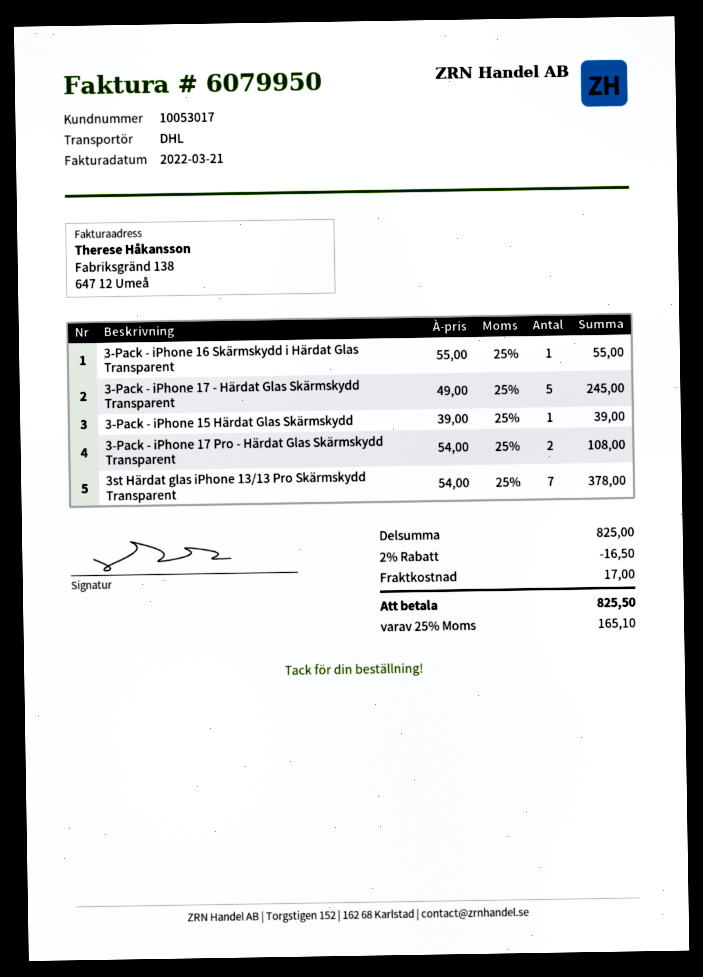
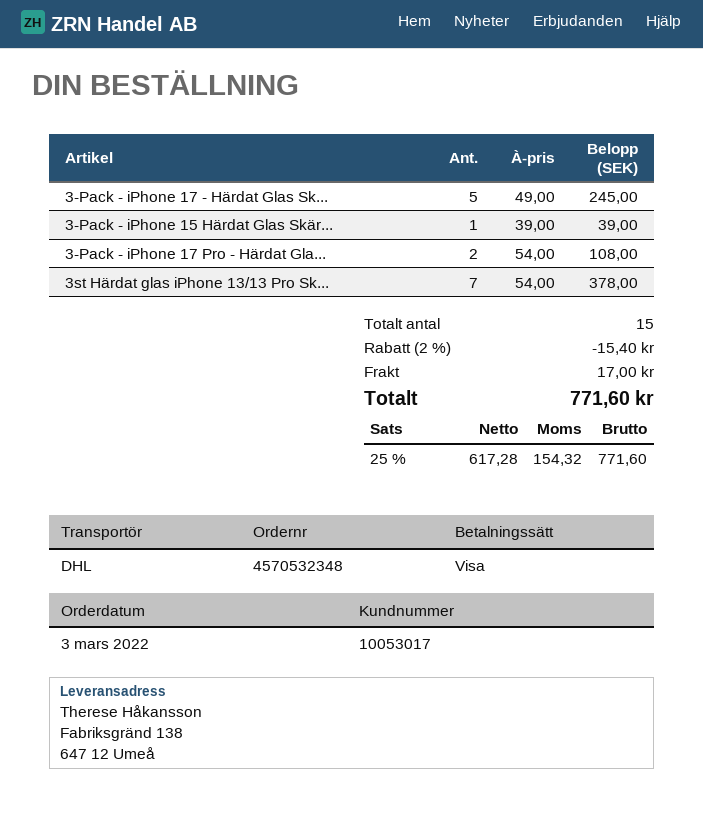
3-Pack - iPhone 16 Skärmskydd i Härdat Glas Transparent: 1 x 55.00 = 55.00 -> none
discount: 2% = 16.50 -> 2% = 15.40
tax: 25% = 165.10 -> 25% = 154.32
total: 825.50 -> 771.60

